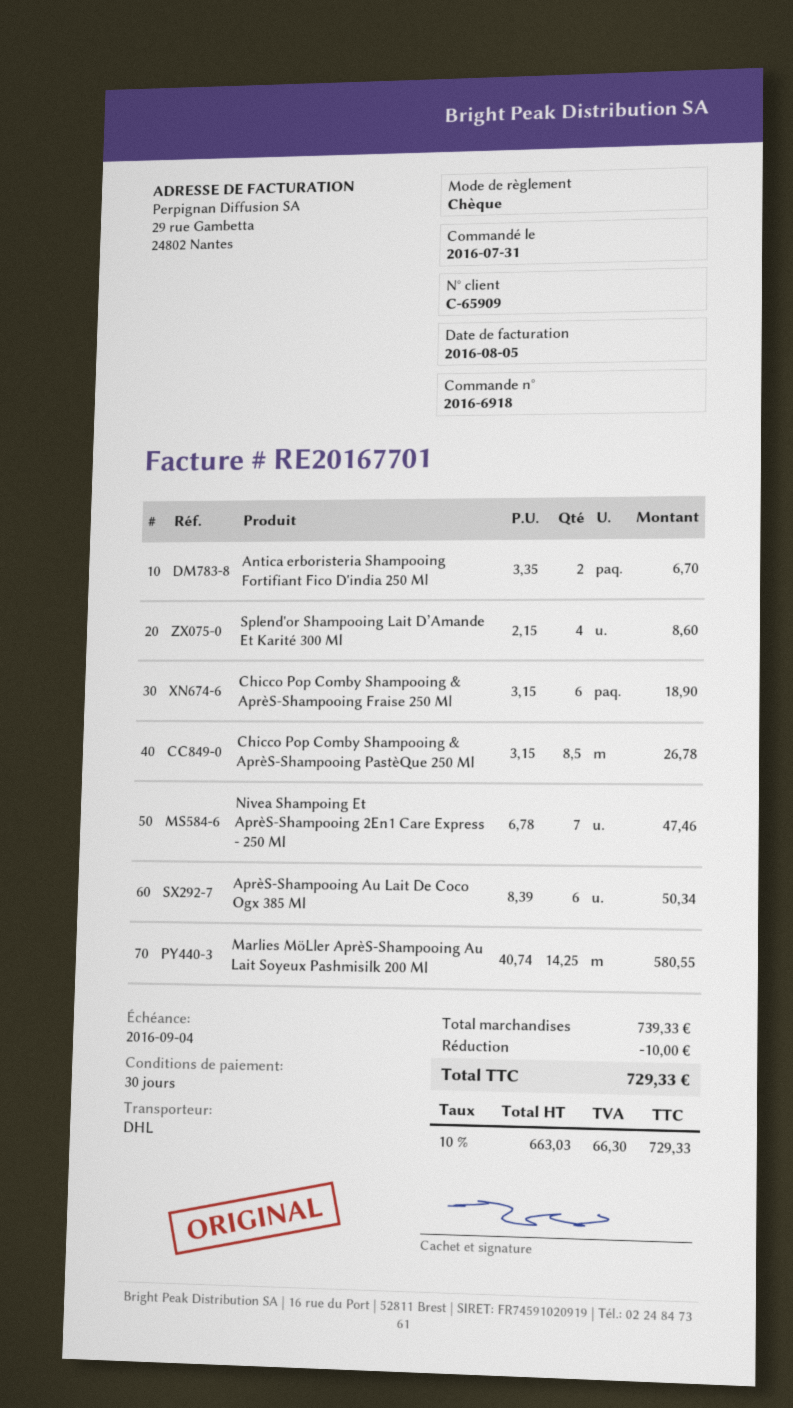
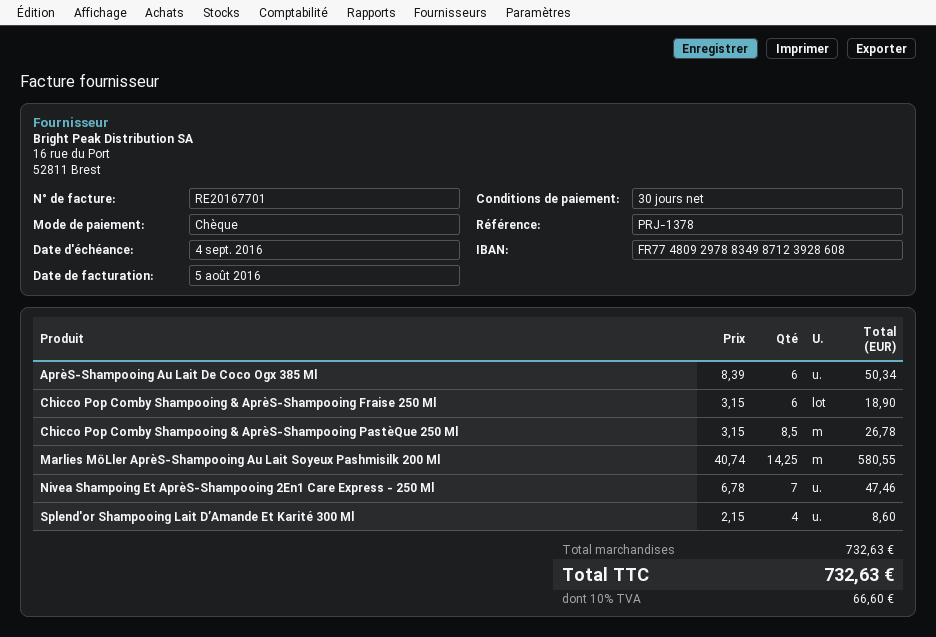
Antica erboristeria Shampooing Fortifiant Fico D'india 250 Ml: 2 x 3.35 = 6.70 -> none
subtotal: 739.33 -> 732.63
discount: 10.00 -> none
tax: 10% = 66.30 -> 10% = 66.60
total: 729.33 -> 732.63

